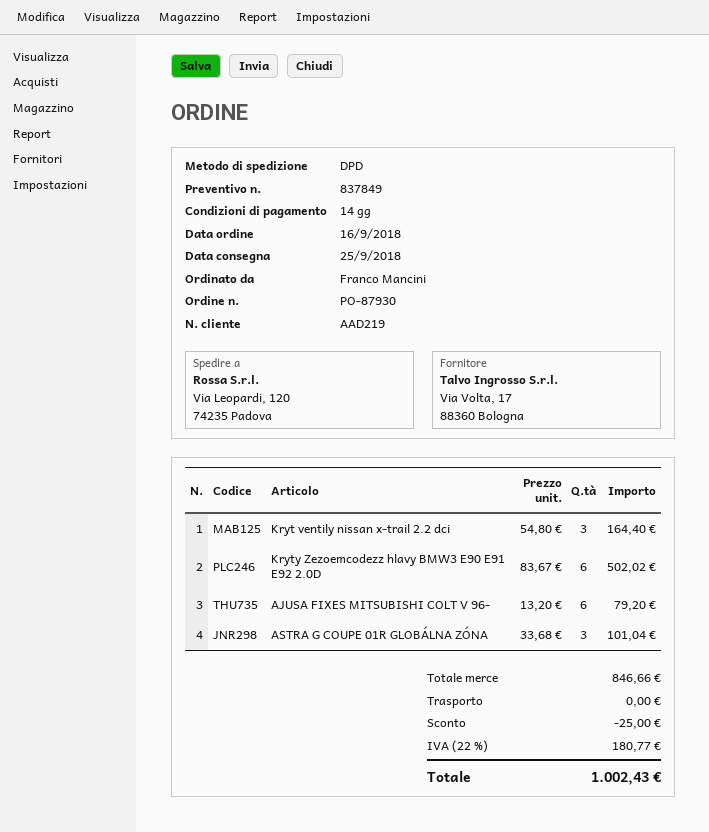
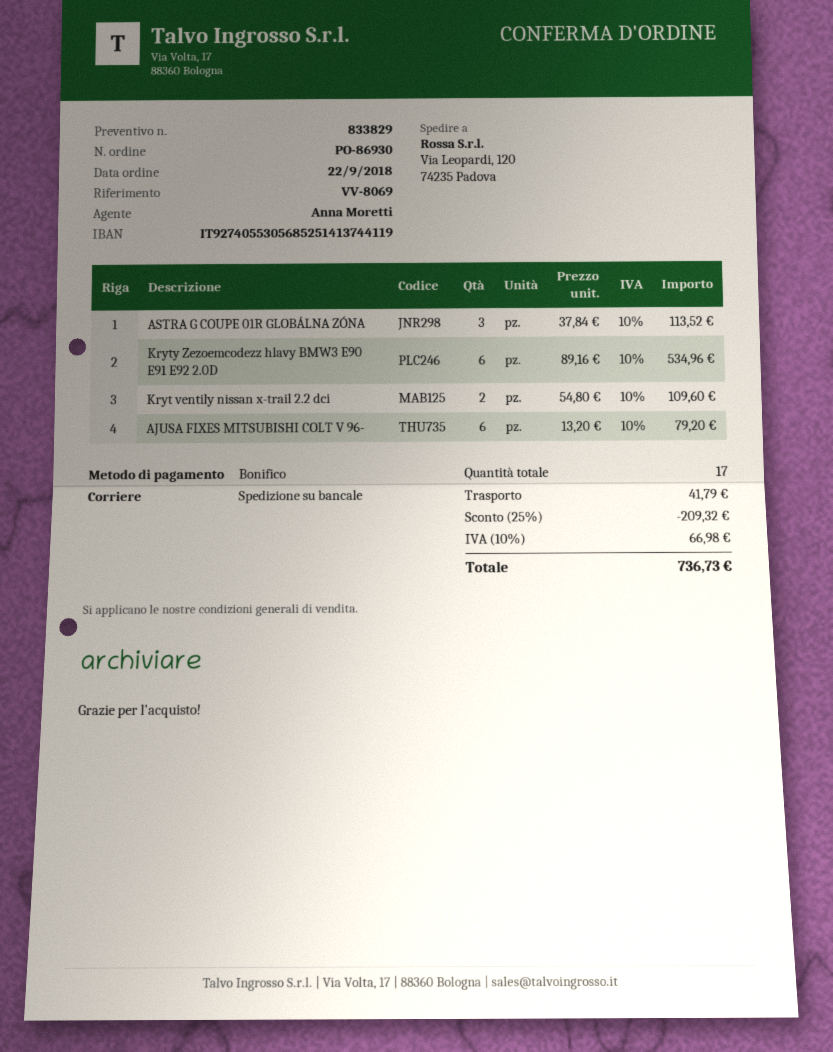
quote number: 837849 -> 833829
order number: PO-87930 -> PO-86930
order date: 2018-09-16 -> 2018-09-22
shipping method: DPD -> pallet freight
Kryt ventily nissan x-trail 2.2 dci: 3 x 54.80 = 164.40 -> 2 x 54.80 = 109.60
Kryty Zezoemcodezz hlavy BMW3 E90 E91 E92 2.0D: 6 x 83.67 = 502.02 -> 6 x 89.16 = 534.96
ASTRA G COUPE 01R GLOBÁLNA ZÓNA: 3 x 33.68 = 101.04 -> 3 x 37.84 = 113.52
discount: 25.00 -> 209.32
shipping: 0.00 -> 41.79
tax: 22% = 180.77 -> 10% = 66.98
total: 1002.43 -> 736.73

